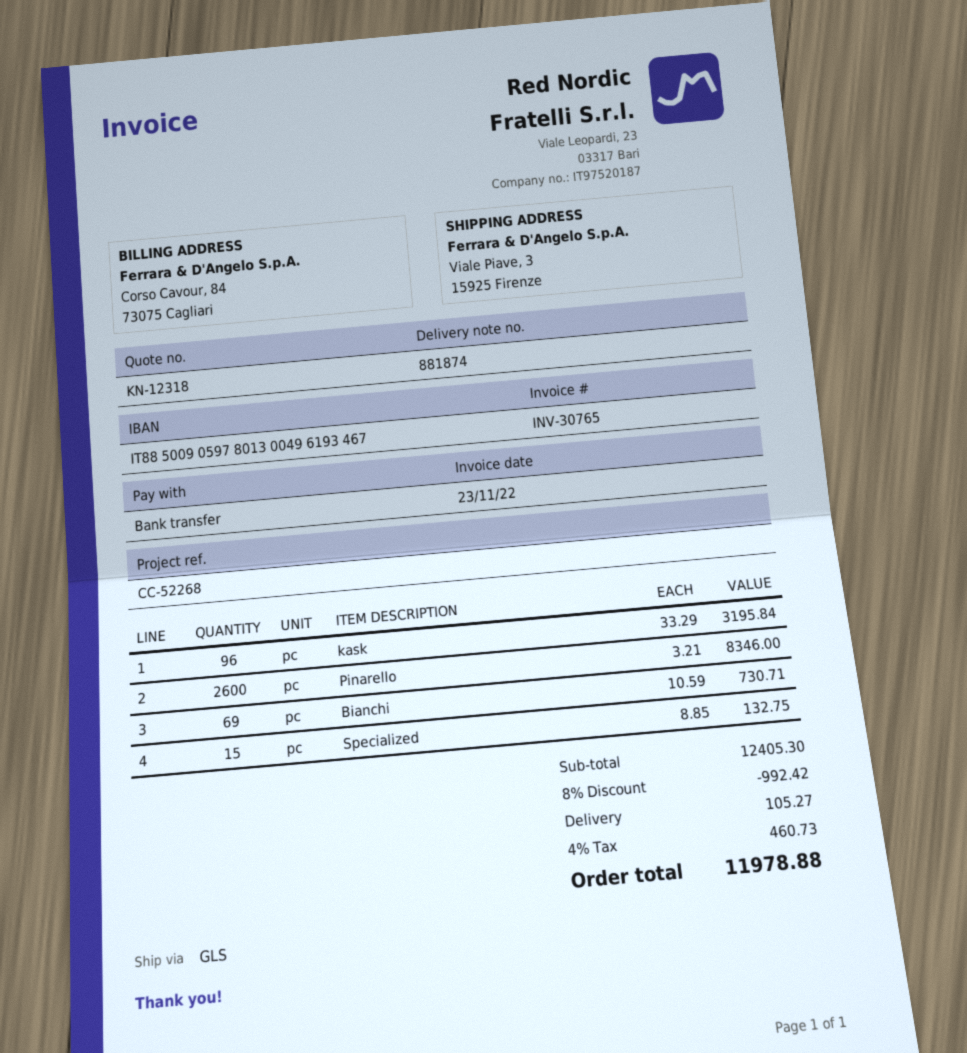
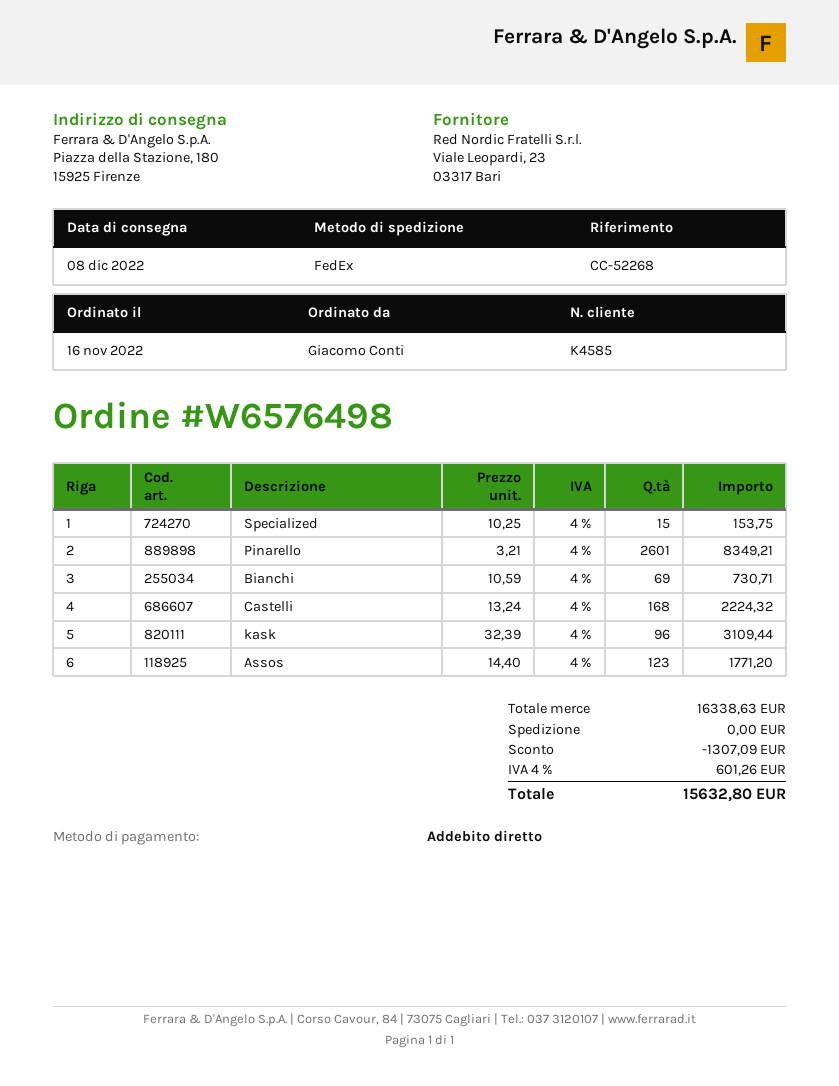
payment method: bank transfer -> direct debit
shipping method: GLS -> FedEx
ship to: Viale Piave, 3, 15925 Firenze -> Piazza della Stazione, 180, 15925 Firenze
kask: 96 x 33.29 = 3195.84 -> 96 x 32.39 = 3109.44
Pinarello: 2600 x 3.21 = 8346.00 -> 2601 x 3.21 = 8349.21
Specialized: 15 x 8.85 = 132.75 -> 15 x 10.25 = 153.75
Castelli: none -> 168 x 13.24 = 2224.32
Assos: none -> 123 x 14.40 = 1771.20
subtotal: 12405.30 -> 16338.63
discount: 992.42 -> 1307.09
shipping: 105.27 -> 0.00
tax: 4% = 460.73 -> 4% = 601.26
total: 11978.88 -> 15632.80

